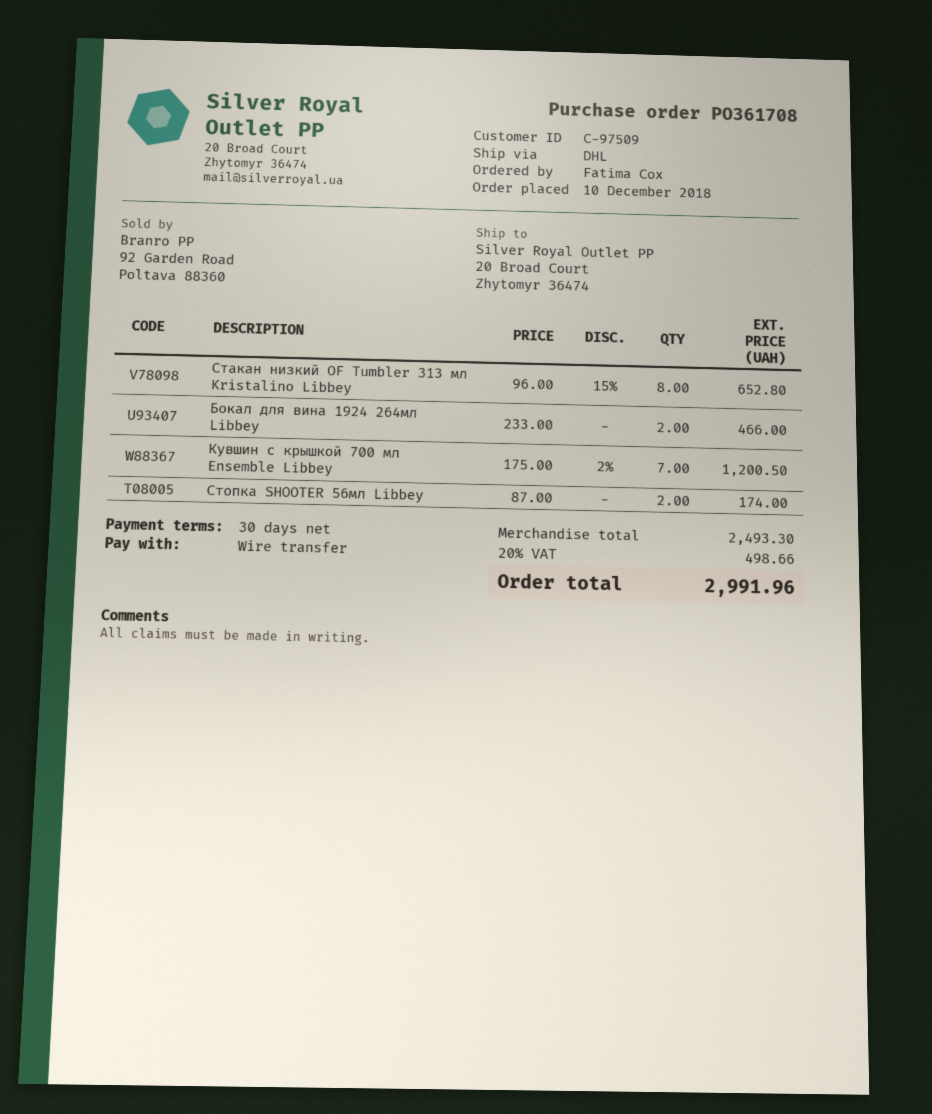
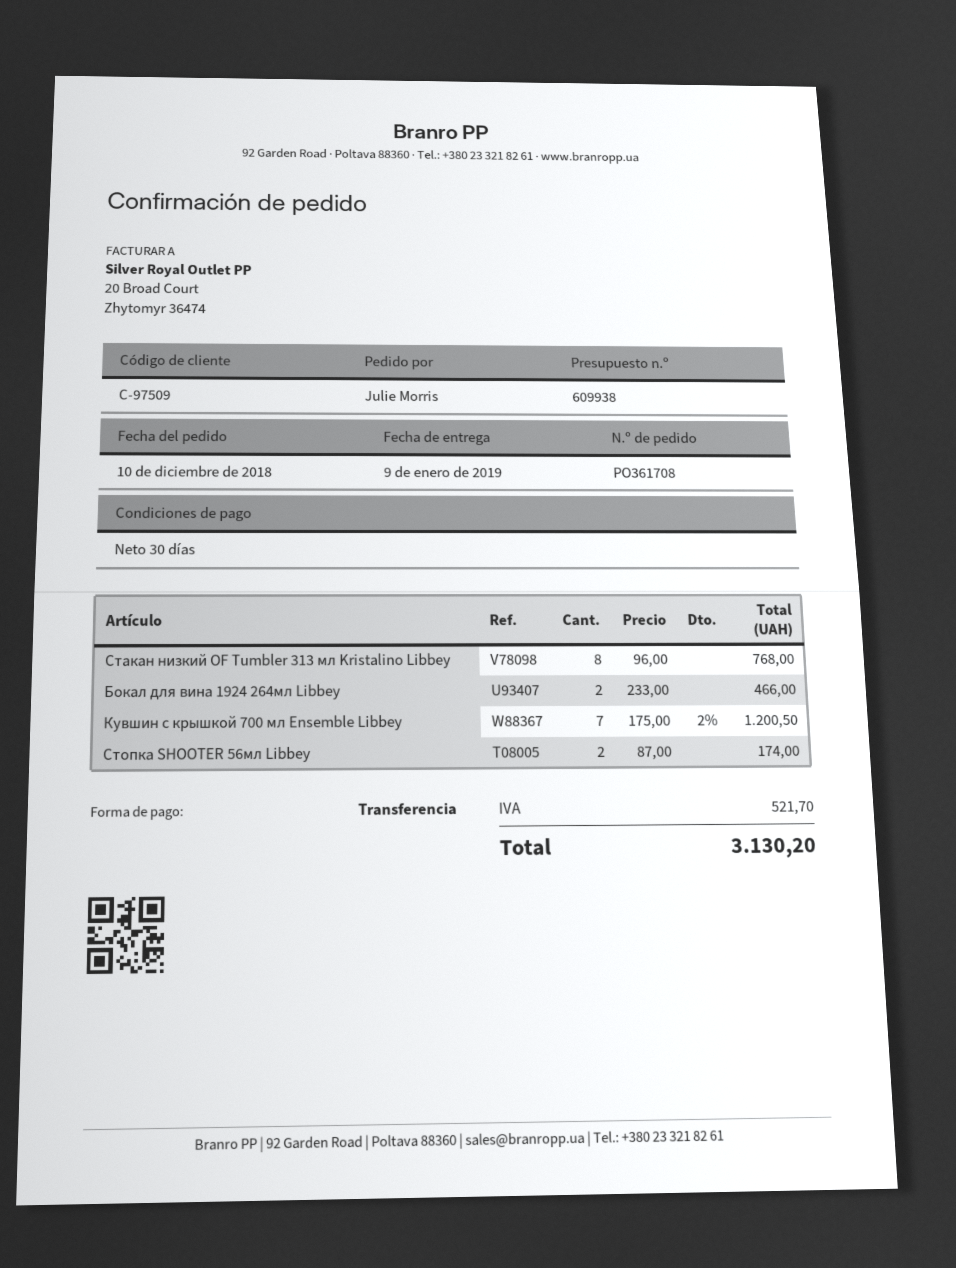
ordered by: Fatima Cox -> Julie Morris
Стакан низкий OF Tumbler 313 мл Kristalino Libbey: 8 x 96.00 - 15% = 652.80 -> 8 x 96.00 = 768.00
tax: 498.66 -> 521.70
total: 2991.96 -> 3130.20

